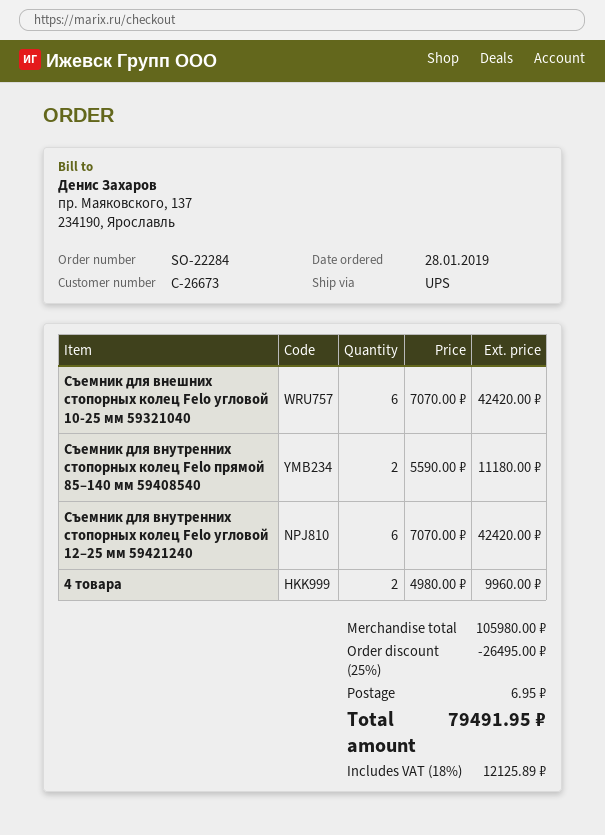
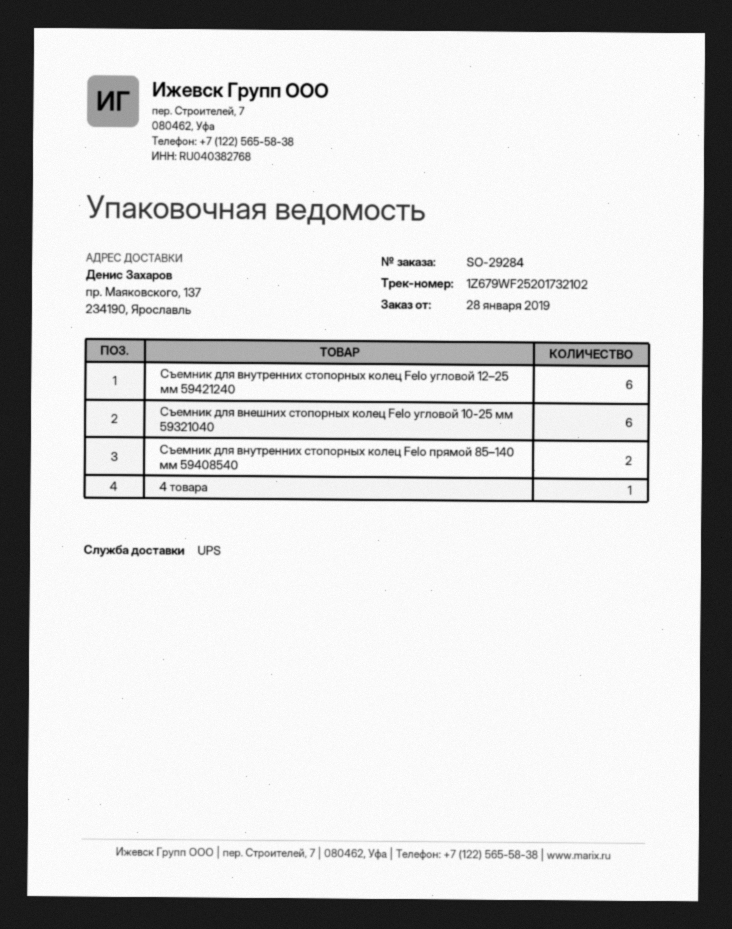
order number: SO-22284 -> SO-29284
4 товара: 2 -> 1

